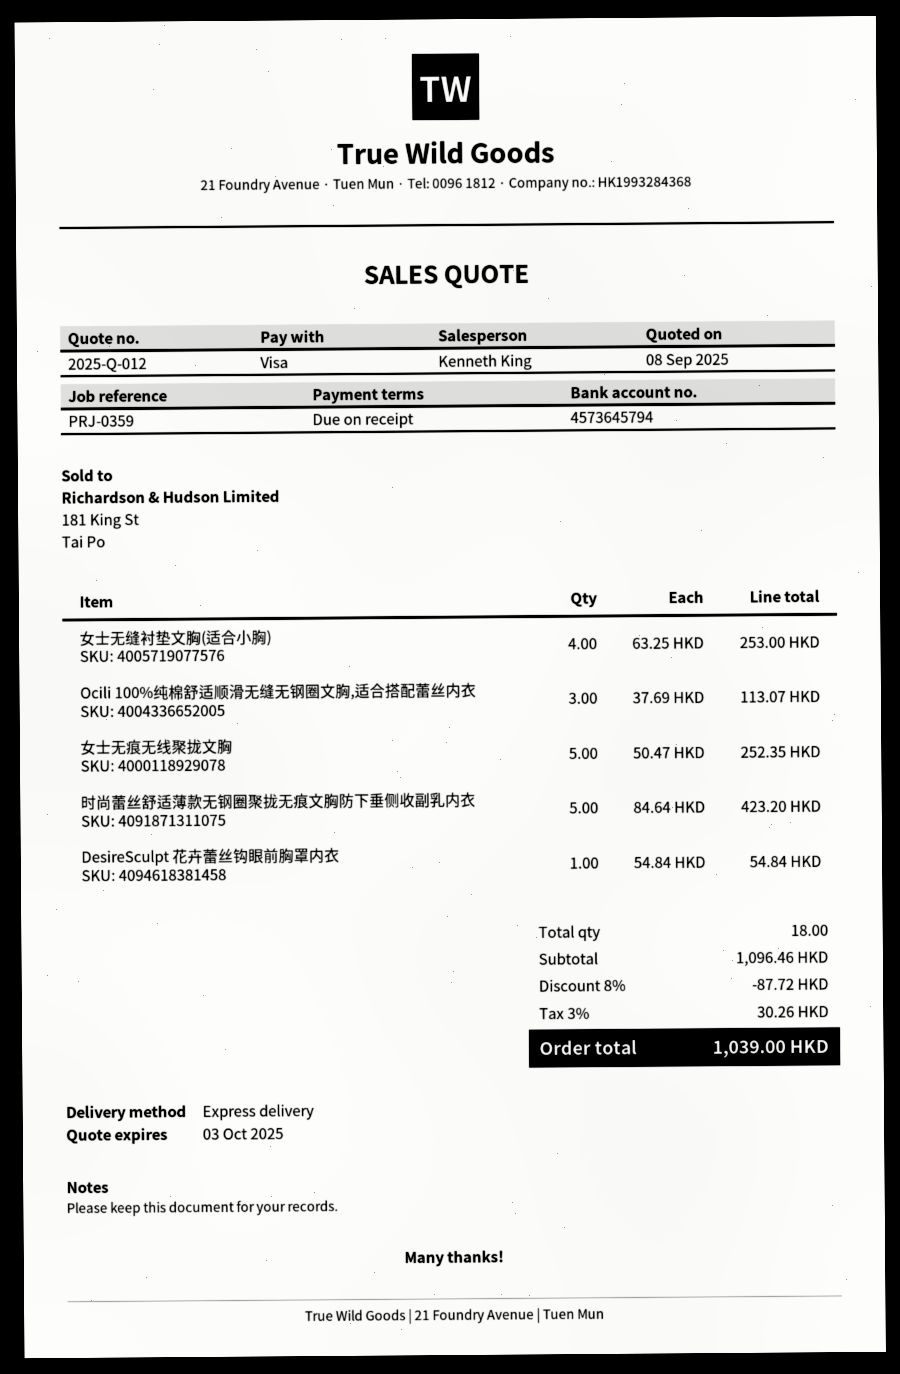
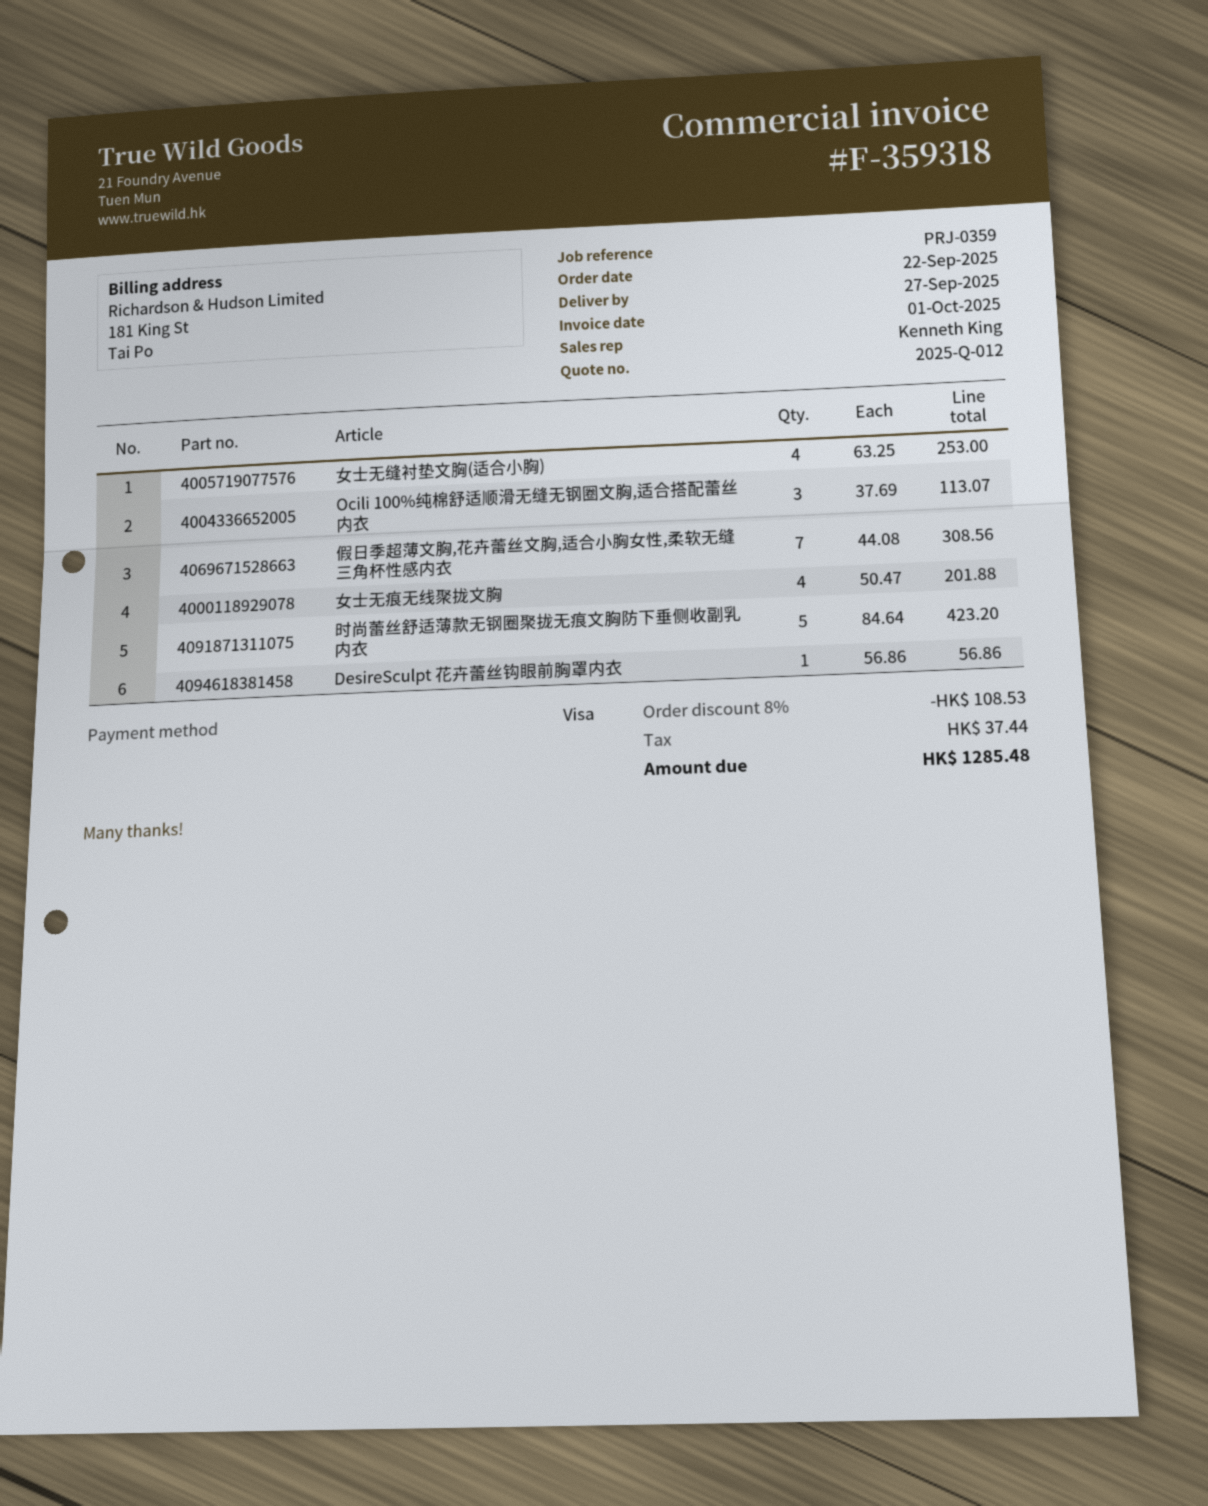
女士无痕无线聚拢文胸: 5 x 50.47 = 252.35 -> 4 x 50.47 = 201.88
DesireSculpt 花卉蕾丝钩眼前胸罩内衣: 1 x 54.84 = 54.84 -> 1 x 56.86 = 56.86
假日季超薄文胸,花卉蕾丝文胸,适合小胸女性,柔软无缝三角杯性感内衣: none -> 7 x 44.08 = 308.56
discount: 8% = 87.72 -> 8% = 108.53
tax: 30.26 -> 37.44
total: 1039.00 -> 1285.48

